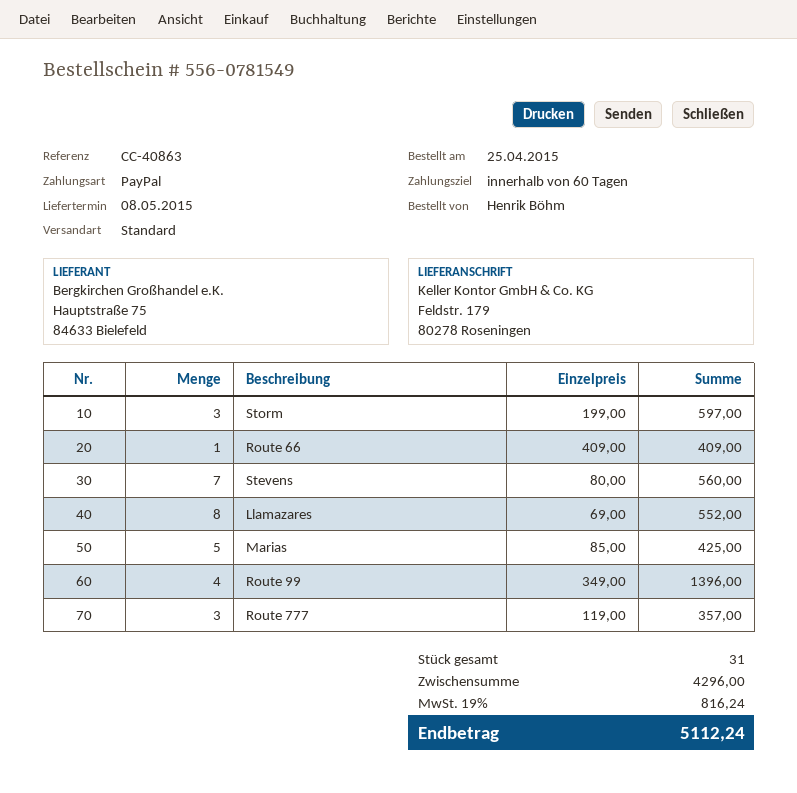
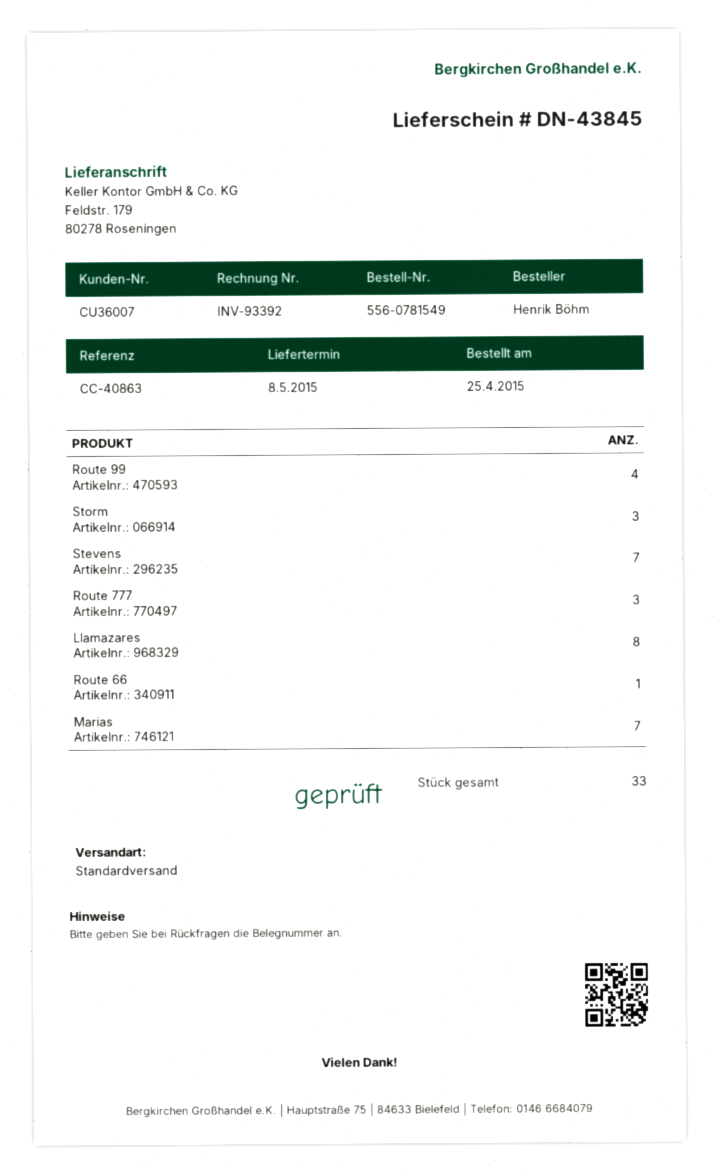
Marias: 5 -> 7
total quantity: 31 -> 33

